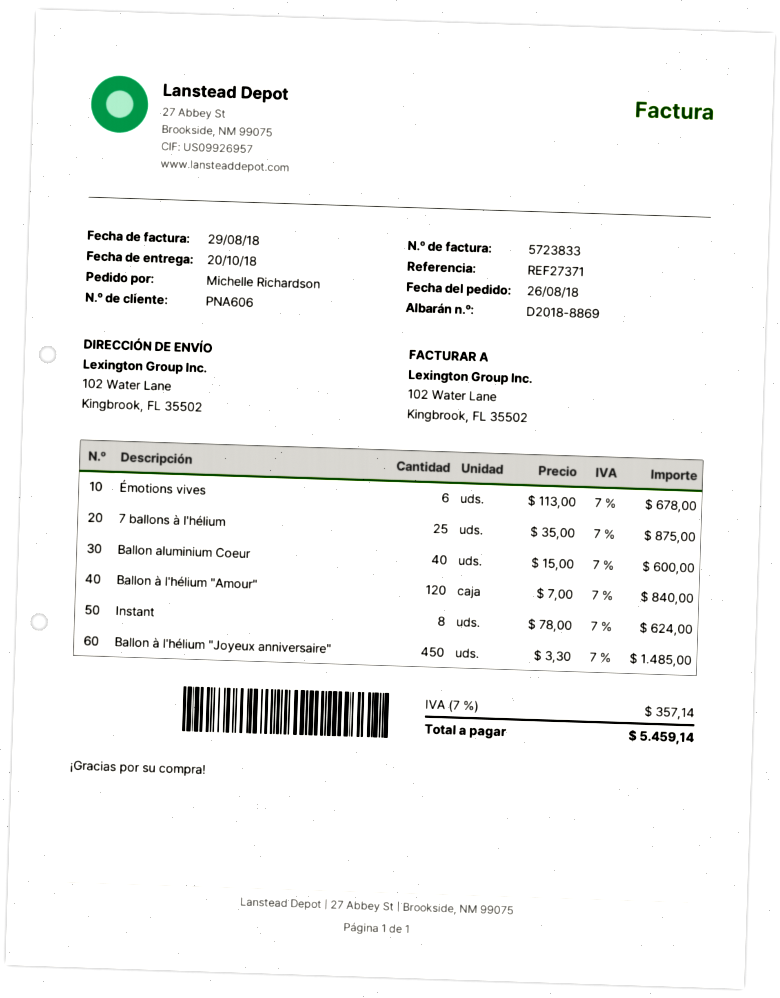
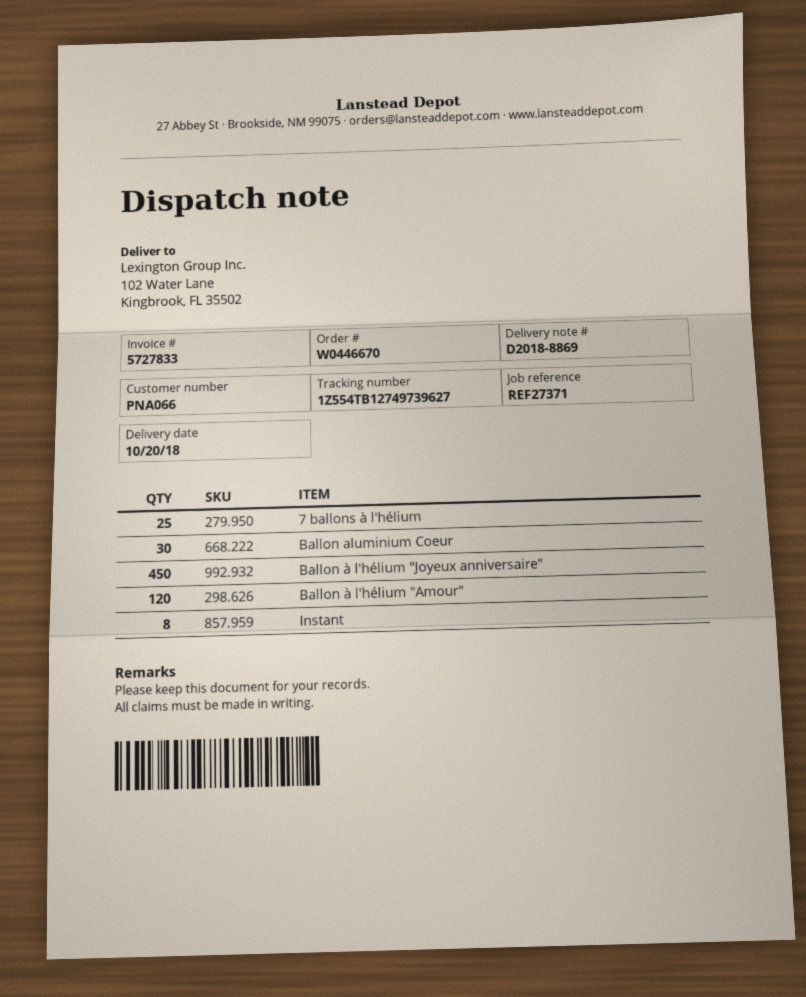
invoice number: 5723833 -> 5727833
customer number: PNA606 -> PNA066
Émotions vives: 6 -> none
Ballon aluminium Coeur: 40 -> 30

